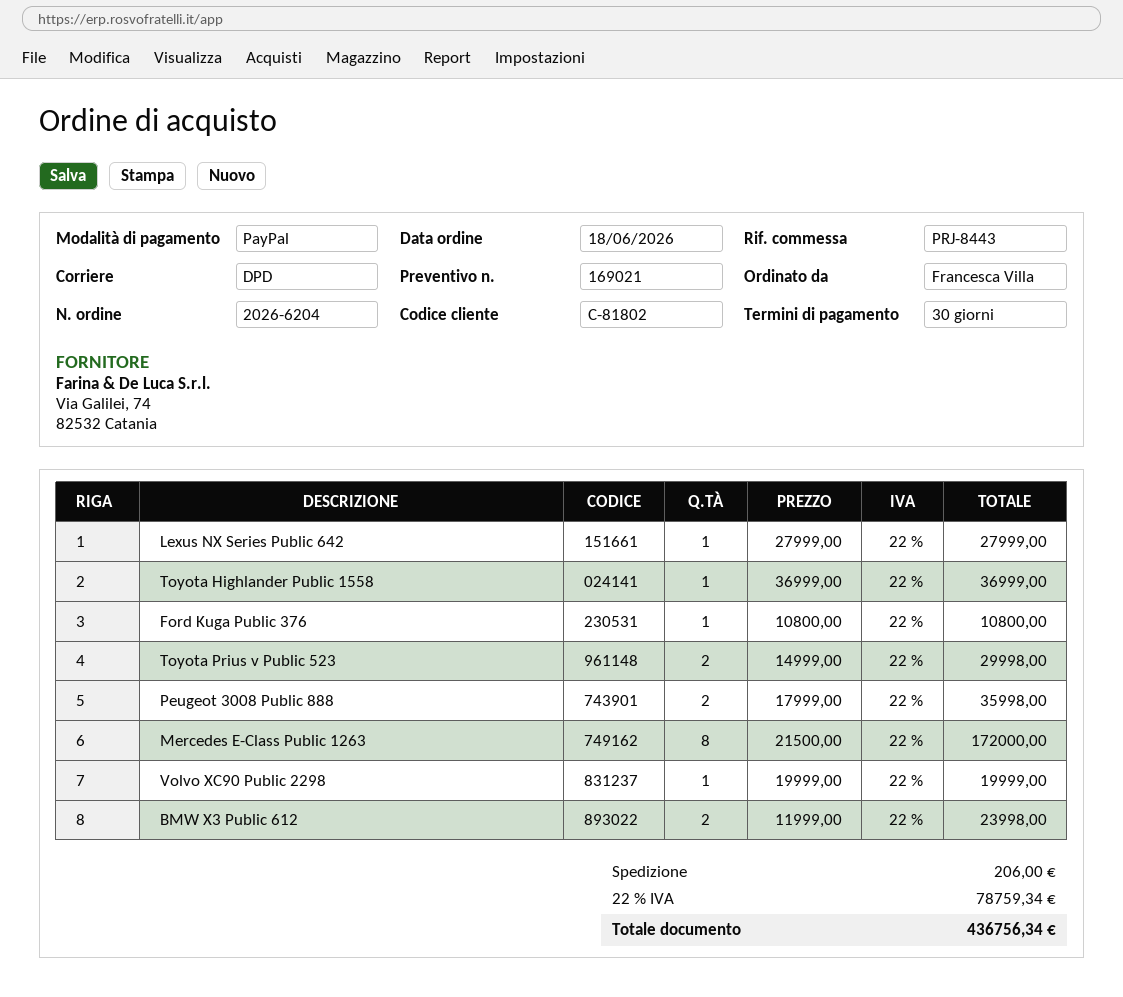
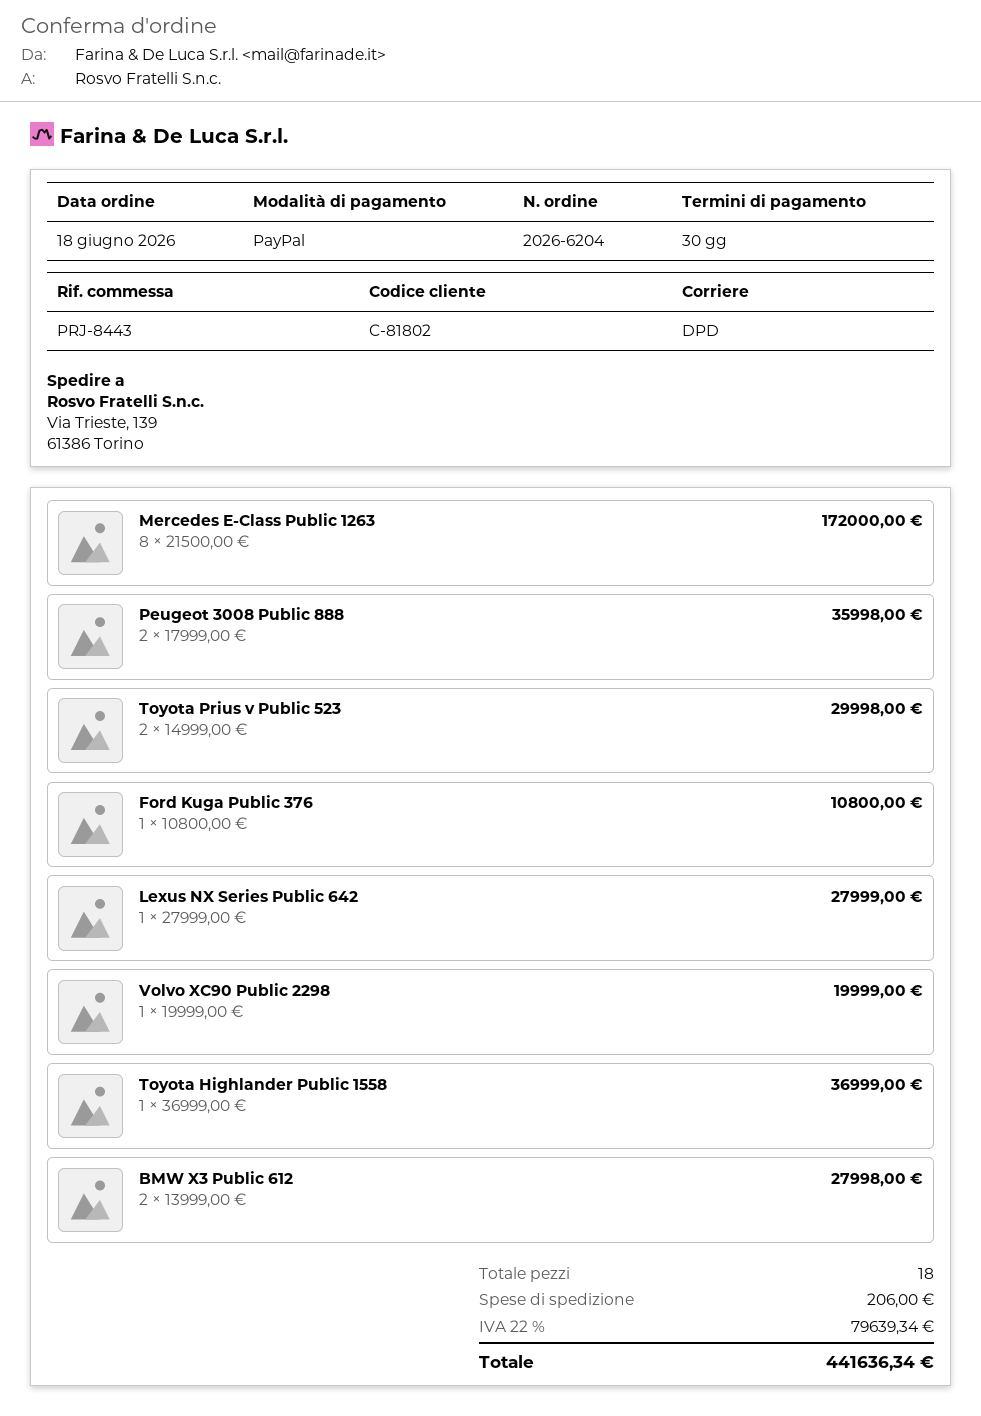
BMW X3 Public 612: 2 x 11999.00 = 23998.00 -> 2 x 13999.00 = 27998.00
tax: 22% = 78759.34 -> 22% = 79639.34
total: 436756.34 -> 441636.34

